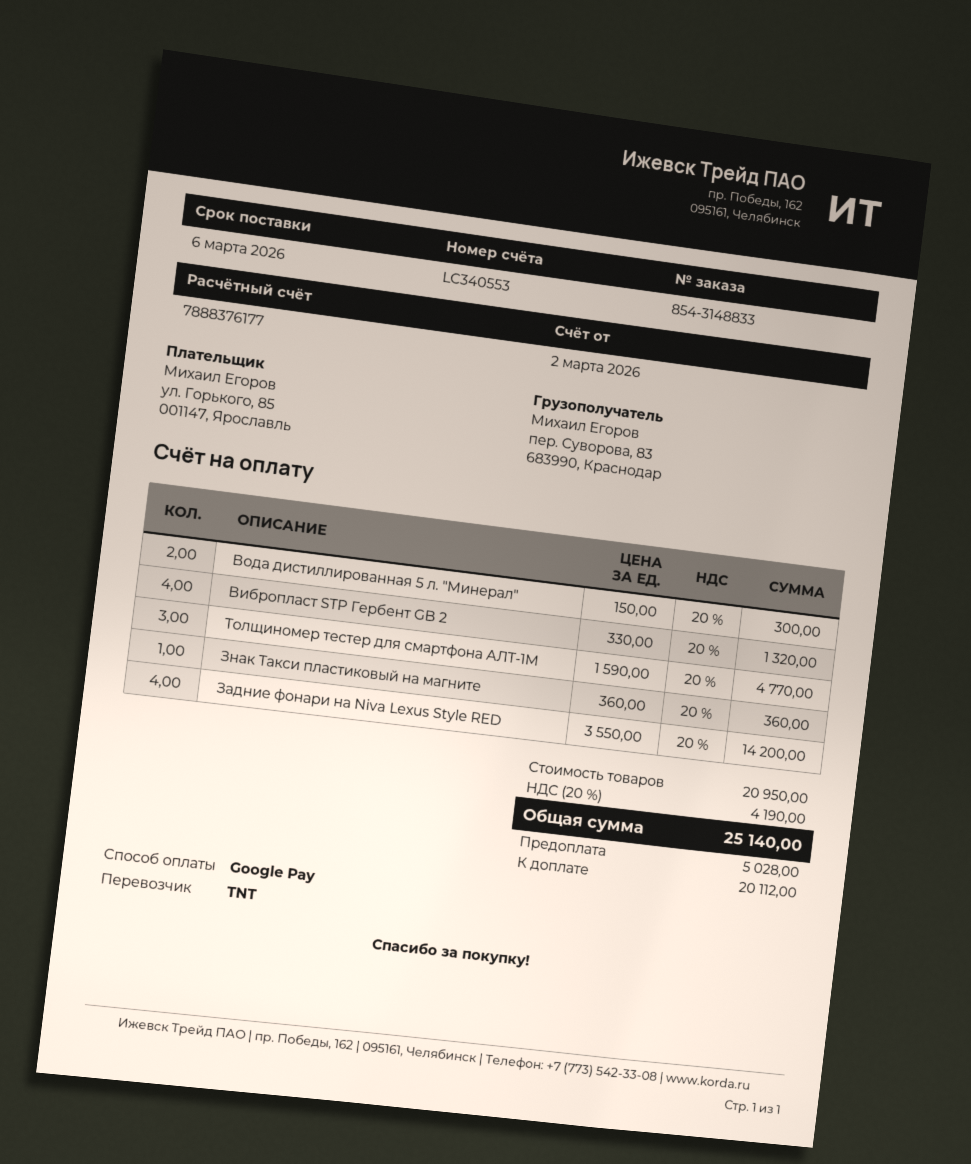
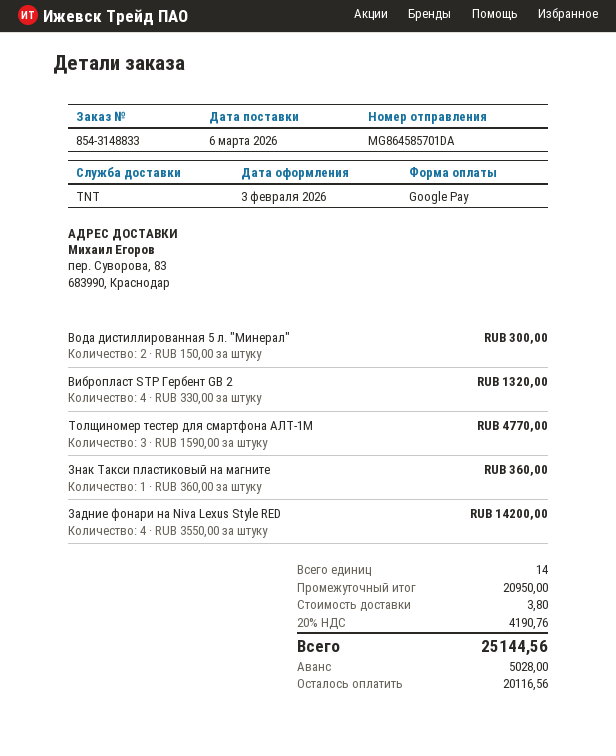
shipping: none -> 3.80
tax: 20% = 4190.00 -> 20% = 4190.76
total: 25140.00 -> 25144.56
balance: 20112.00 -> 20116.56

